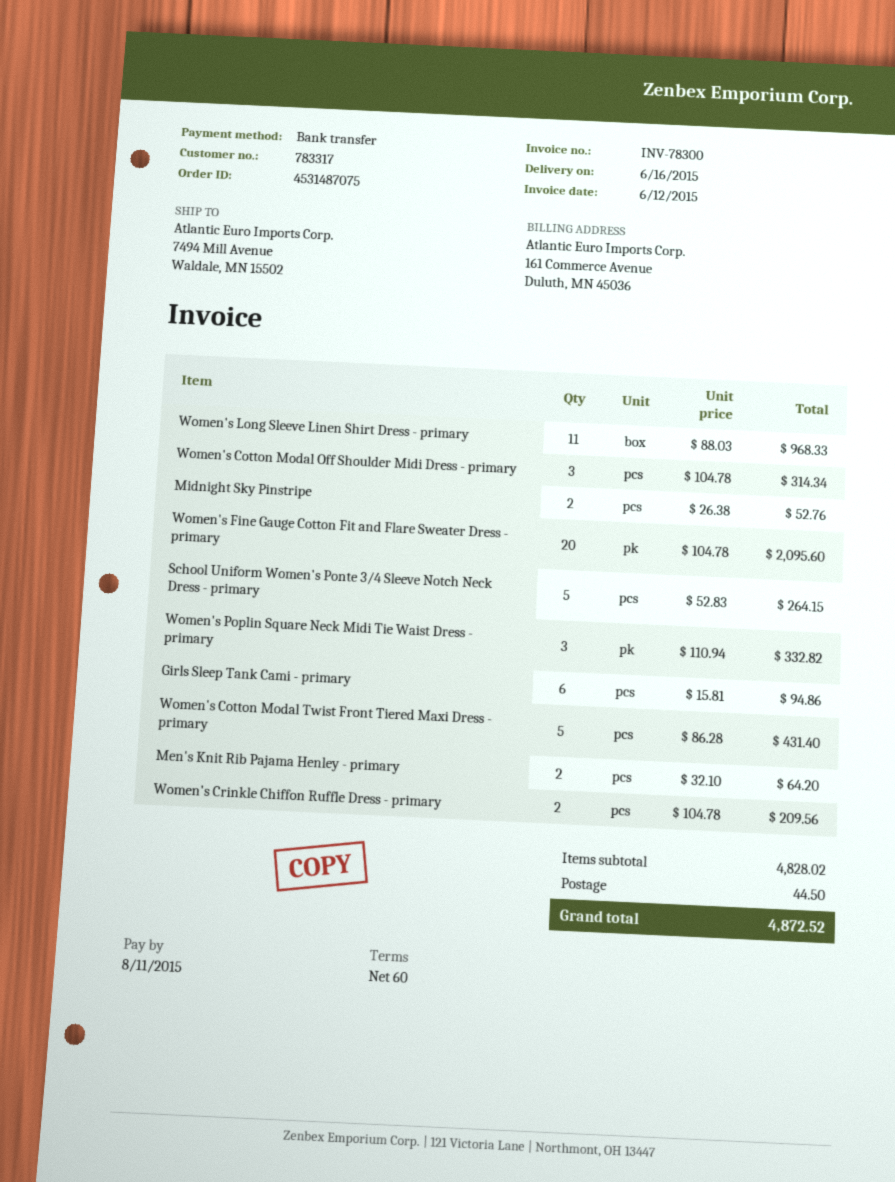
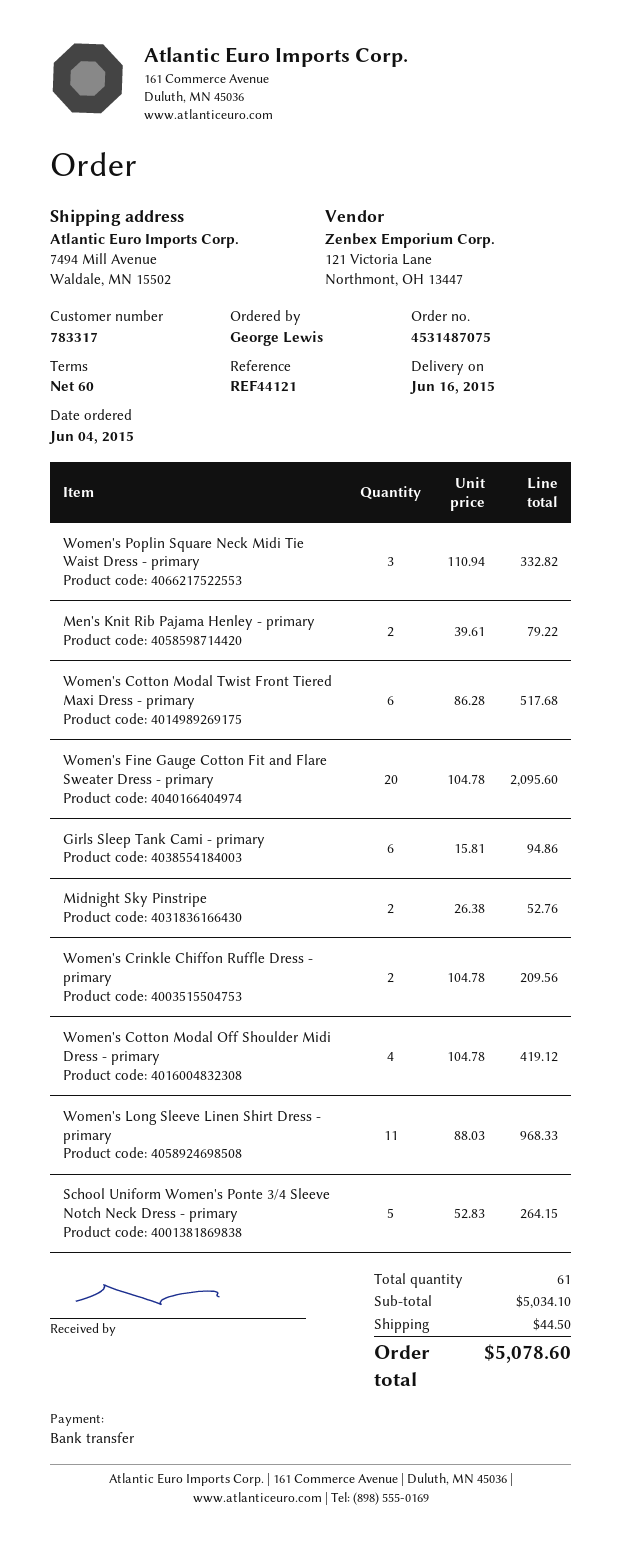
Women's Cotton Modal Off Shoulder Midi Dress - primary: 3 x 104.78 = 314.34 -> 4 x 104.78 = 419.12
Women's Cotton Modal Twist Front Tiered Maxi Dress - primary: 5 x 86.28 = 431.40 -> 6 x 86.28 = 517.68
Men's Knit Rib Pajama Henley - primary: 2 x 32.10 = 64.20 -> 2 x 39.61 = 79.22
subtotal: 4828.02 -> 5034.10
total: 4872.52 -> 5078.60

